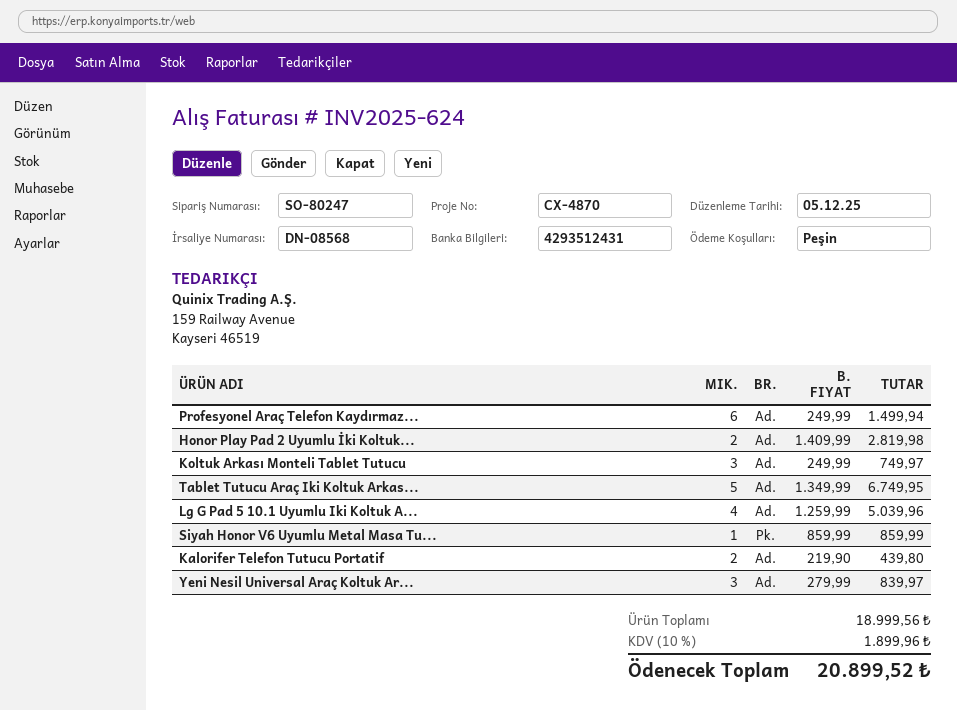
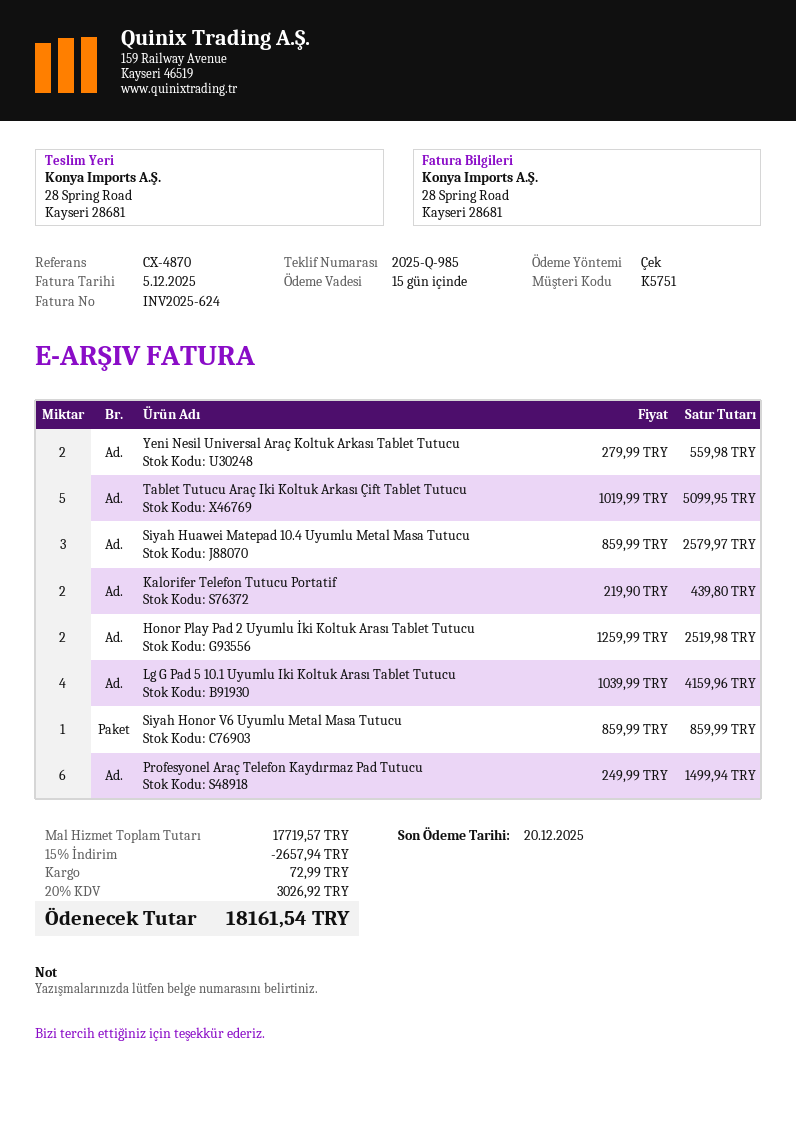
payment terms: on receipt -> 15 days
Honor Play Pad 2 Uyumlu İki Koltuk...: 2 x 1409.99 = 2819.98 -> 2 x 1259.99 = 2519.98
Koltuk Arkası Monteli Tablet Tutucu: 3 x 249.99 = 749.97 -> none
Tablet Tutucu Araç Iki Koltuk Arkas...: 5 x 1349.99 = 6749.95 -> 5 x 1019.99 = 5099.95
Lg G Pad 5 10.1 Uyumlu Iki Koltuk A...: 4 x 1259.99 = 5039.96 -> 4 x 1039.99 = 4159.96
Yeni Nesil Universal Araç Koltuk Ar...: 3 x 279.99 = 839.97 -> 2 x 279.99 = 559.98
Siyah Huawei Matepad 10.4 Uyumlu Metal Masa Tutucu: none -> 3 x 859.99 = 2579.97
subtotal: 18999.56 -> 17719.57
discount: none -> 15% = 2657.94
shipping: none -> 72.99
tax: 10% = 1899.96 -> 20% = 3026.92
total: 20899.52 -> 18161.54

